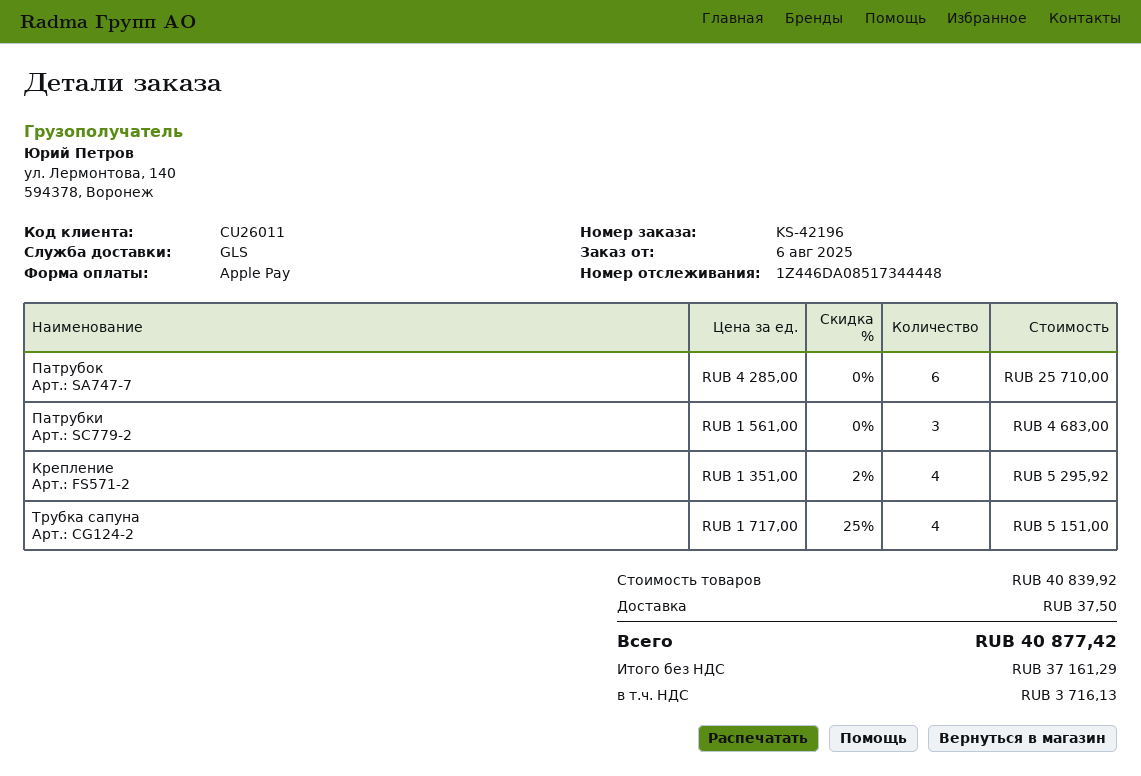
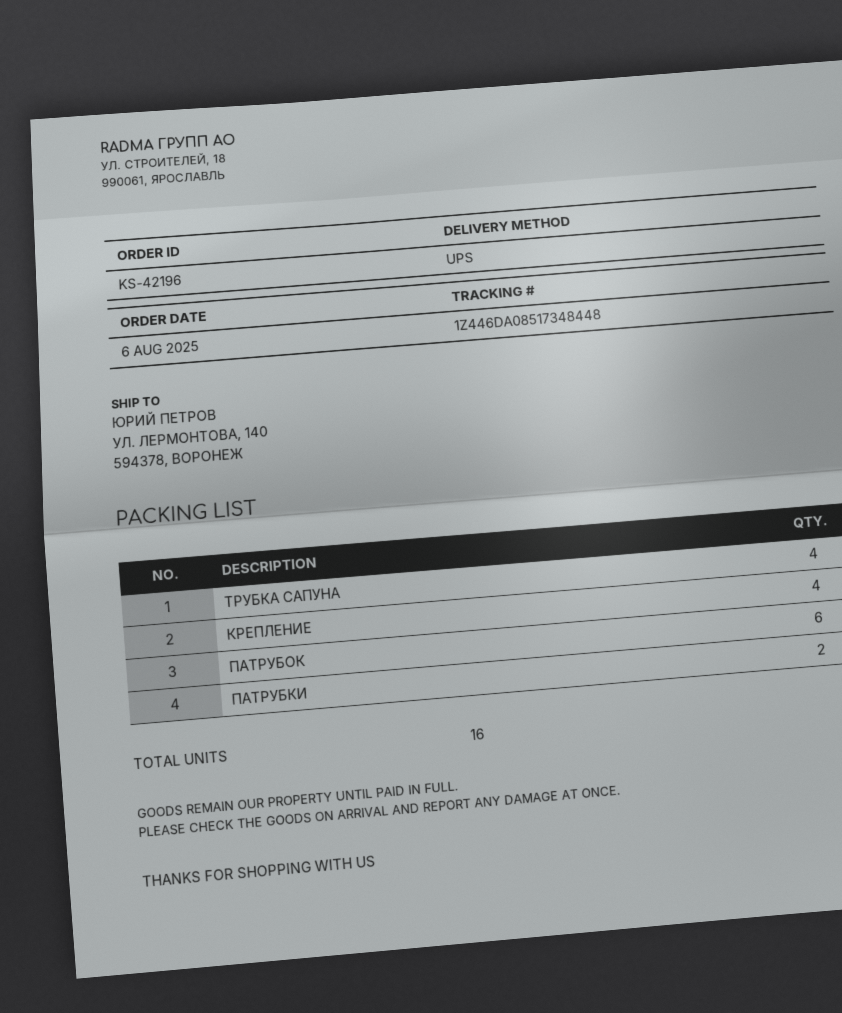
shipping method: GLS -> UPS
tracking number: 1Z446DA08517344448 -> 1Z446DA08517348448
Патрубки: 3 -> 2

